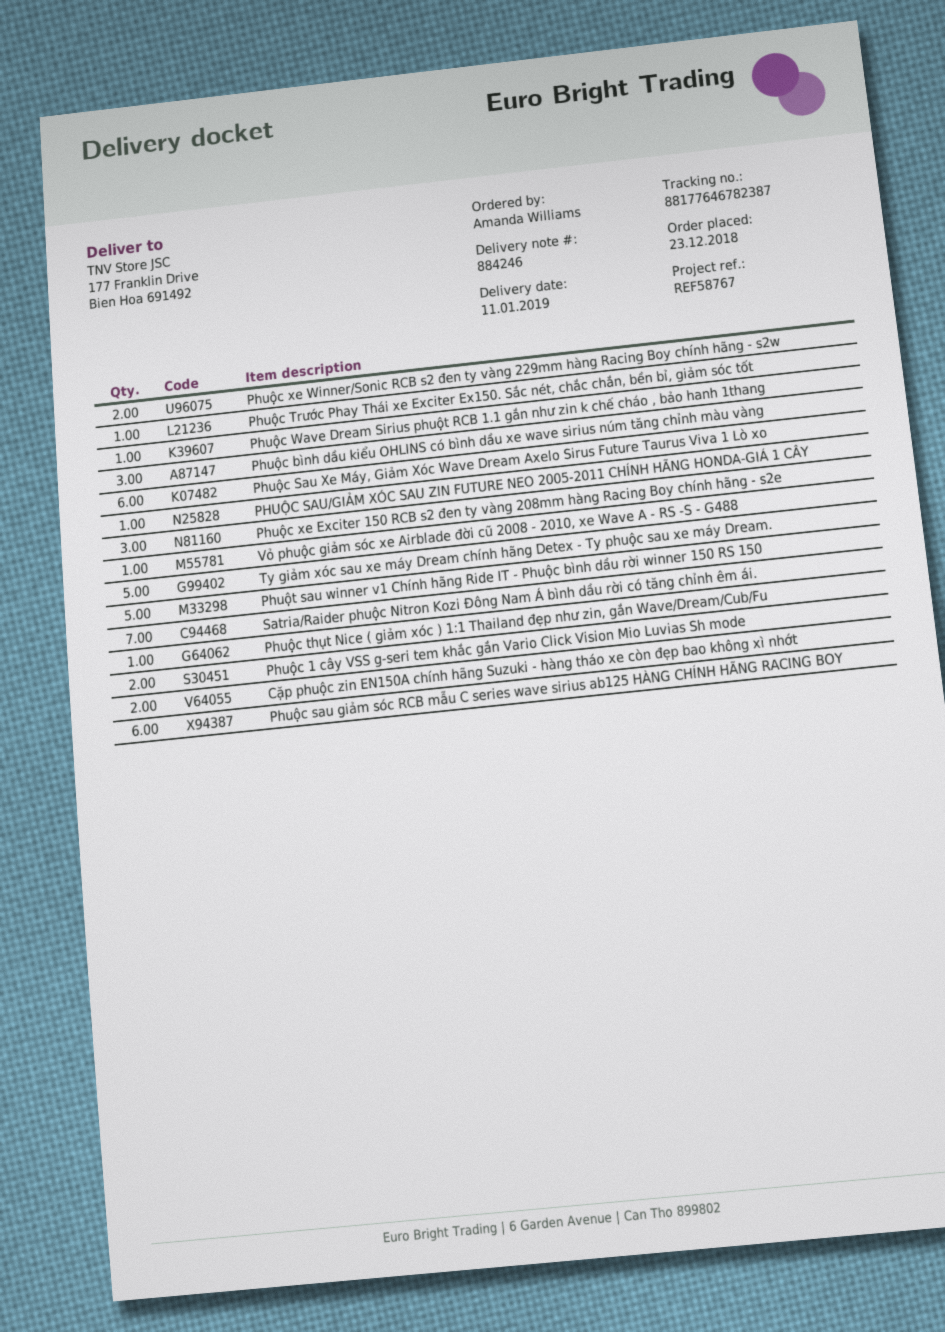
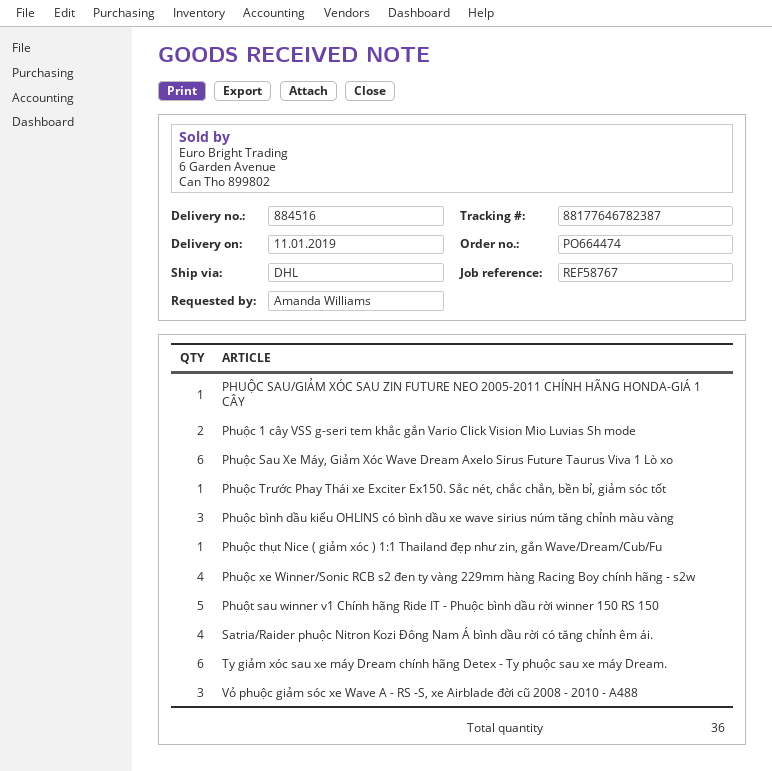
delivery note number: 884246 -> 884516
Phuộc xe Winner/Sonic RCB s2 đen ty vàng 229mm hàng Racing Boy chính hãng - s2w: 2 -> 4
Phuộc Wave Dream Sirius phuột RCB 1.1 gắn như zin k chế cháo , bảo hanh 1thang: 1 -> none
Phuộc xe Exciter 150 RCB s2 đen ty vàng 208mm hàng Racing Boy chính hãng - s2e: 3 -> none
Vỏ phuộc giảm sóc xe Airblade đời cũ 2008 - 2010, xe Wave A - RS -S - G488: 1 -> none
Ty giảm xóc sau xe máy Dream chính hãng Detex - Ty phuộc sau xe máy Dream.: 5 -> 6
Satria/Raider phuộc Nitron Kozi Đông Nam Á bình dầu rời có tăng chỉnh êm ái.: 7 -> 4
Cặp phuộc zin EN150A chính hãng Suzuki - hàng tháo xe còn đẹp bao không xì nhớt: 2 -> none
Phuộc sau giảm sóc RCB mẫu C series wave sirius ab125 HÀNG CHÍNH HÃNG RACING BOY: 6 -> none
Vỏ phuộc giảm sóc xe Wave A - RS -S, xe Airblade đời cũ 2008 - 2010 - A488: none -> 3

